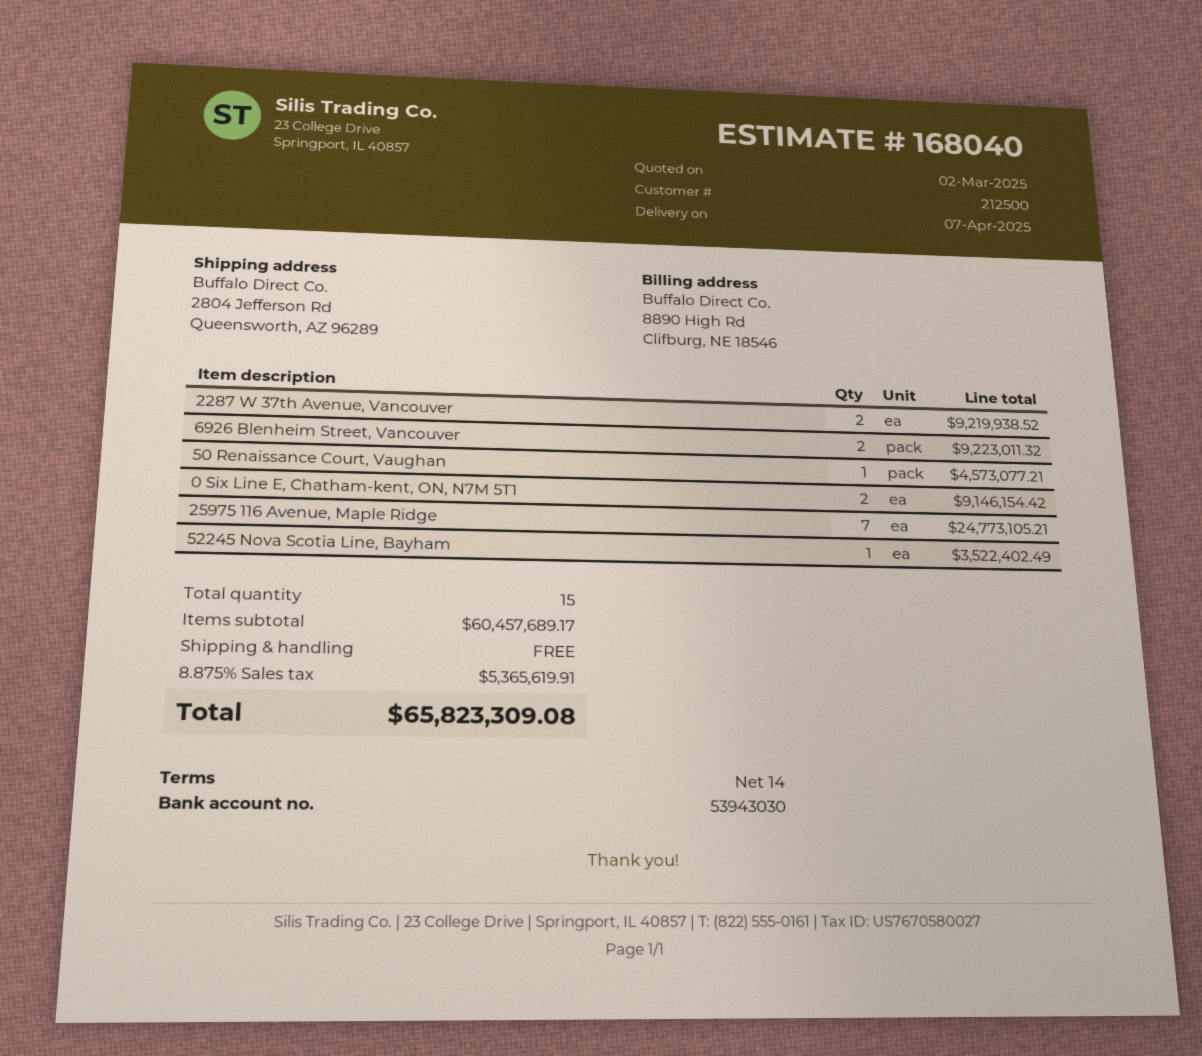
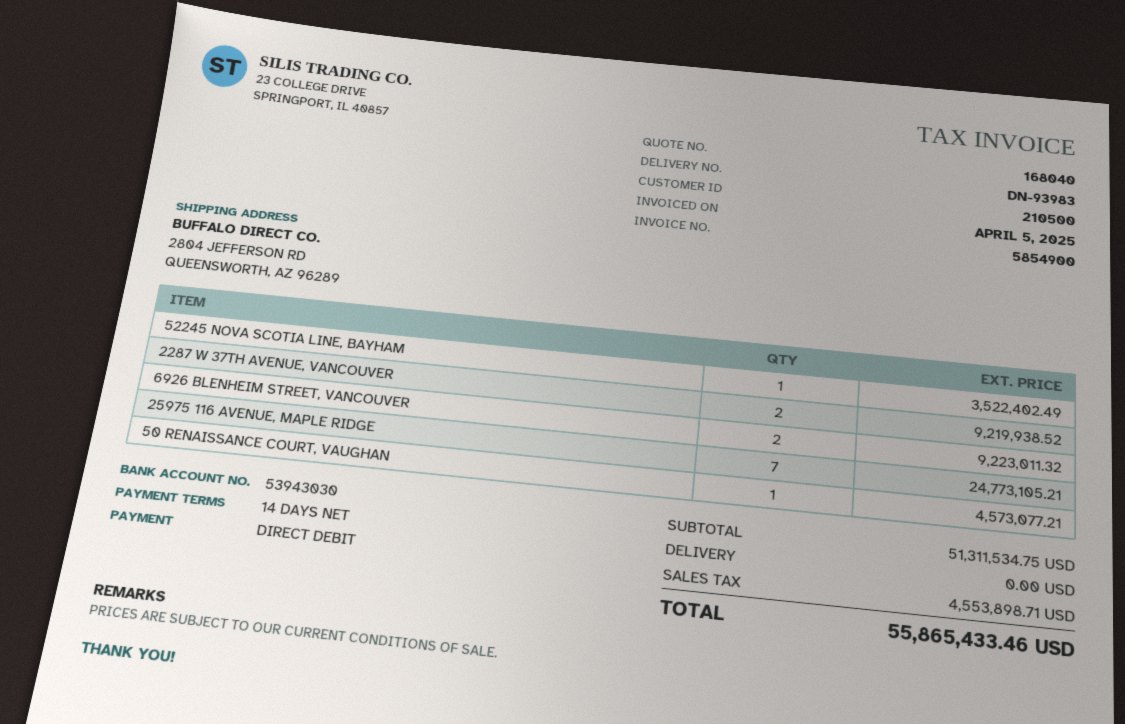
customer number: 212500 -> 210500
0 Six Line E, Chatham-kent, ON, N7M 5T1: 2 for 9146154.42 -> none
subtotal: 60457689.17 -> 51311534.75
tax: 5365619.91 -> 4553898.71
total: 65823309.08 -> 55865433.46

